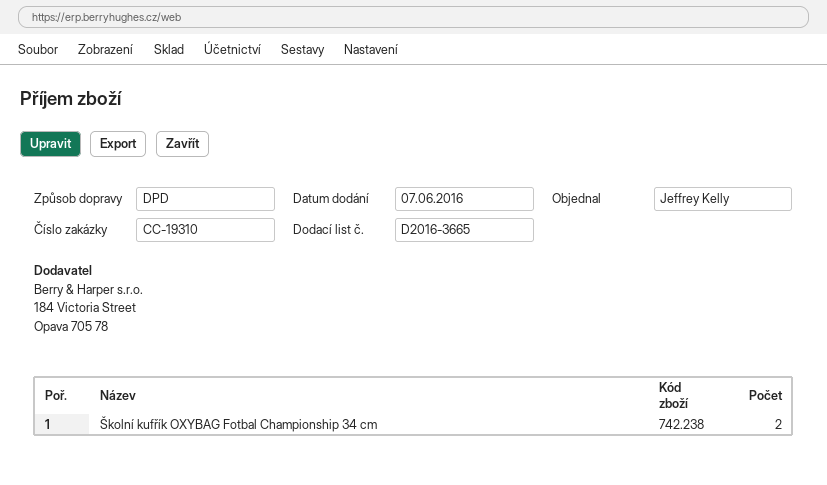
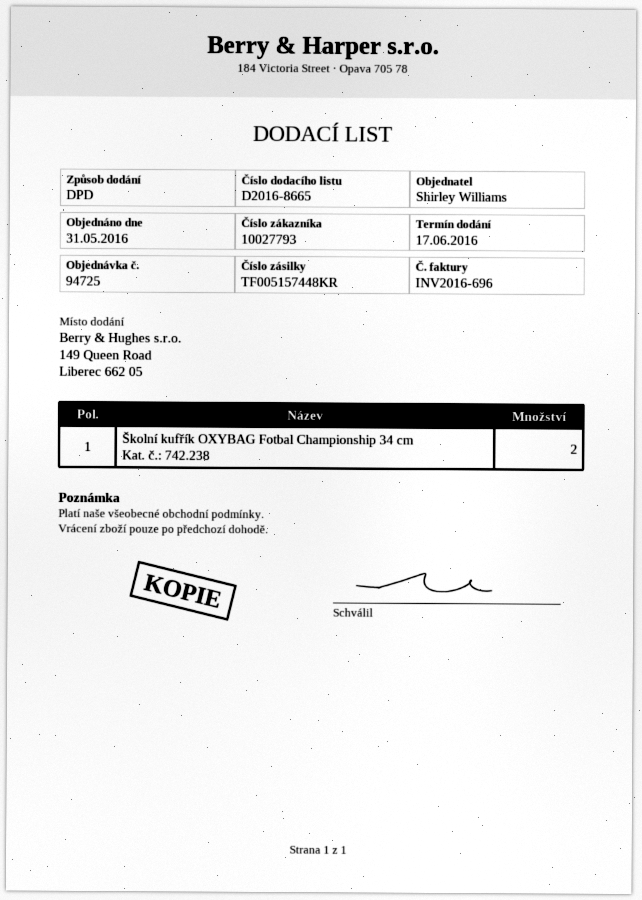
delivery note number: D2016-3665 -> D2016-8665
delivery date: 2016-06-07 -> 2016-06-17
ordered by: Jeffrey Kelly -> Shirley Williams

